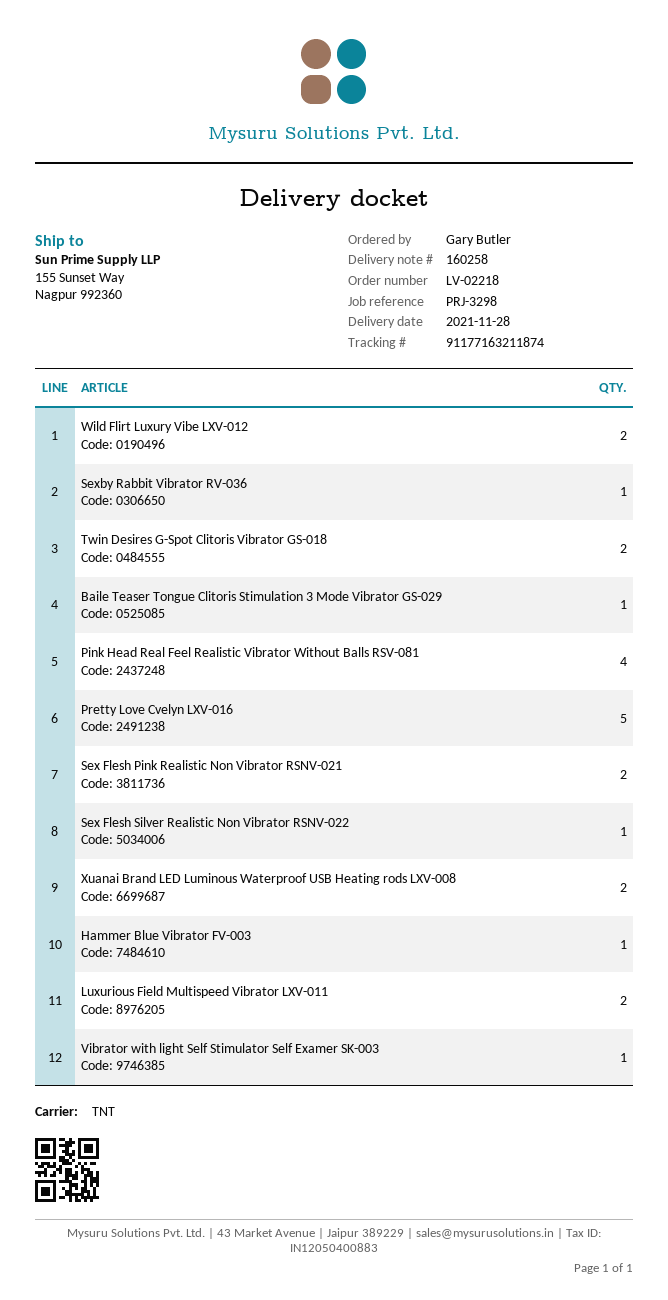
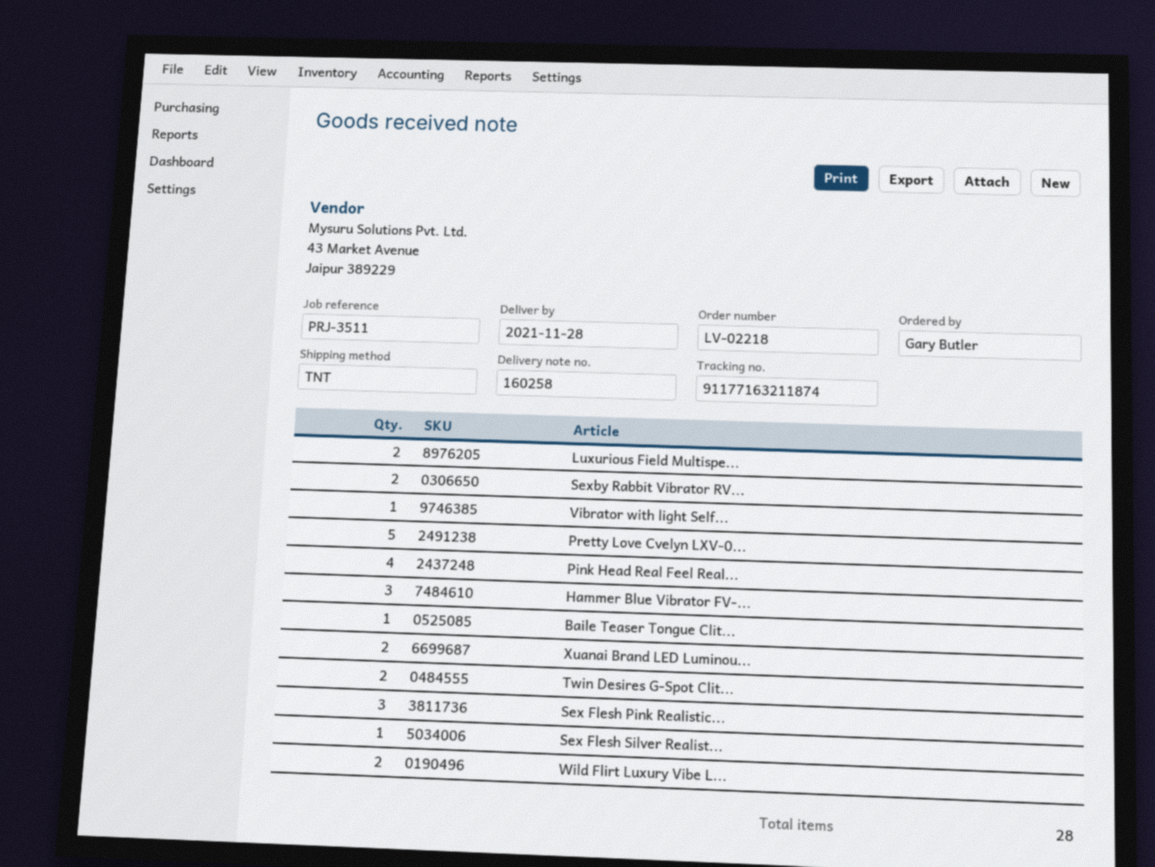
reference: PRJ-3298 -> PRJ-3511
Sexby Rabbit Vibrator RV-036: 1 -> 2
Sex Flesh Pink Realistic Non Vibrator RSNV-021: 2 -> 3
Hammer Blue Vibrator FV-003: 1 -> 3

